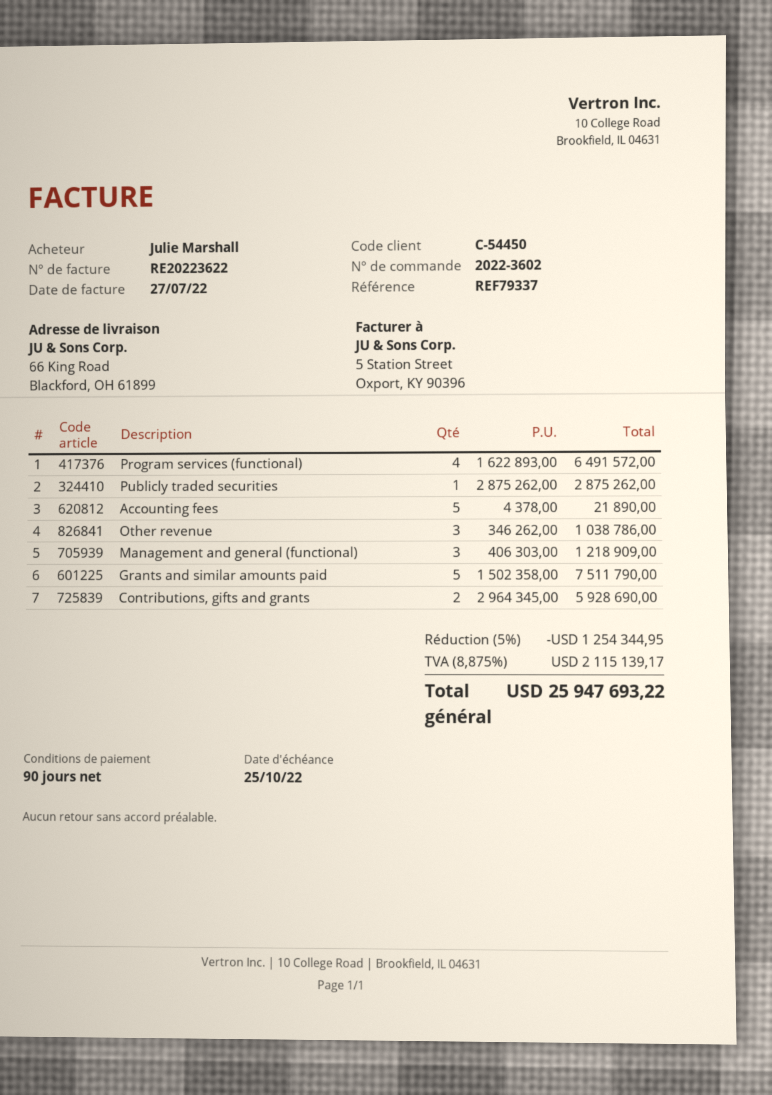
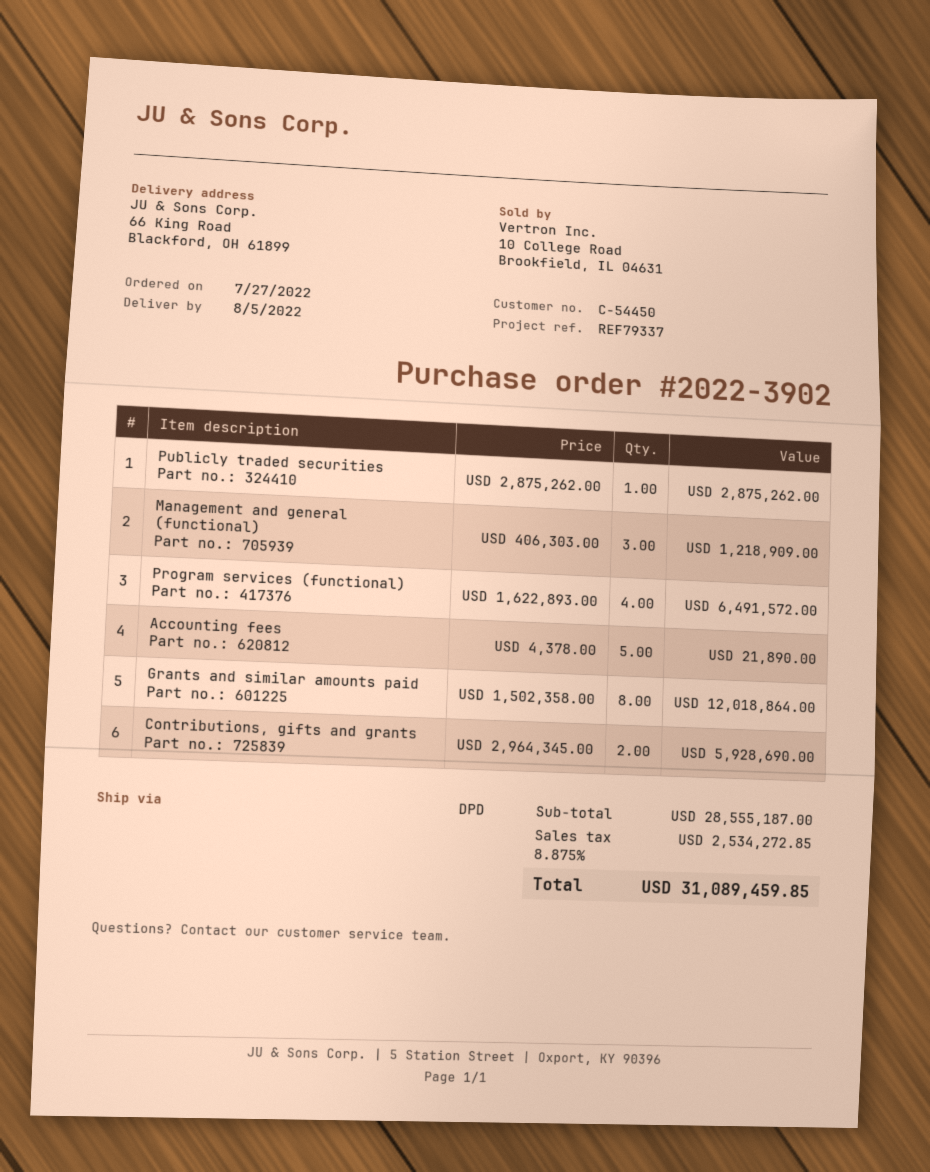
order number: 2022-3602 -> 2022-3902
Other revenue: 3 x 346262.00 = 1038786.00 -> none
Grants and similar amounts paid: 5 x 1502358.00 = 7511790.00 -> 8 x 1502358.00 = 12018864.00
discount: 5% = 1254344.95 -> none
tax: 8.875% = 2115139.17 -> 8.875% = 2534272.85
total: 25947693.22 -> 31089459.85

